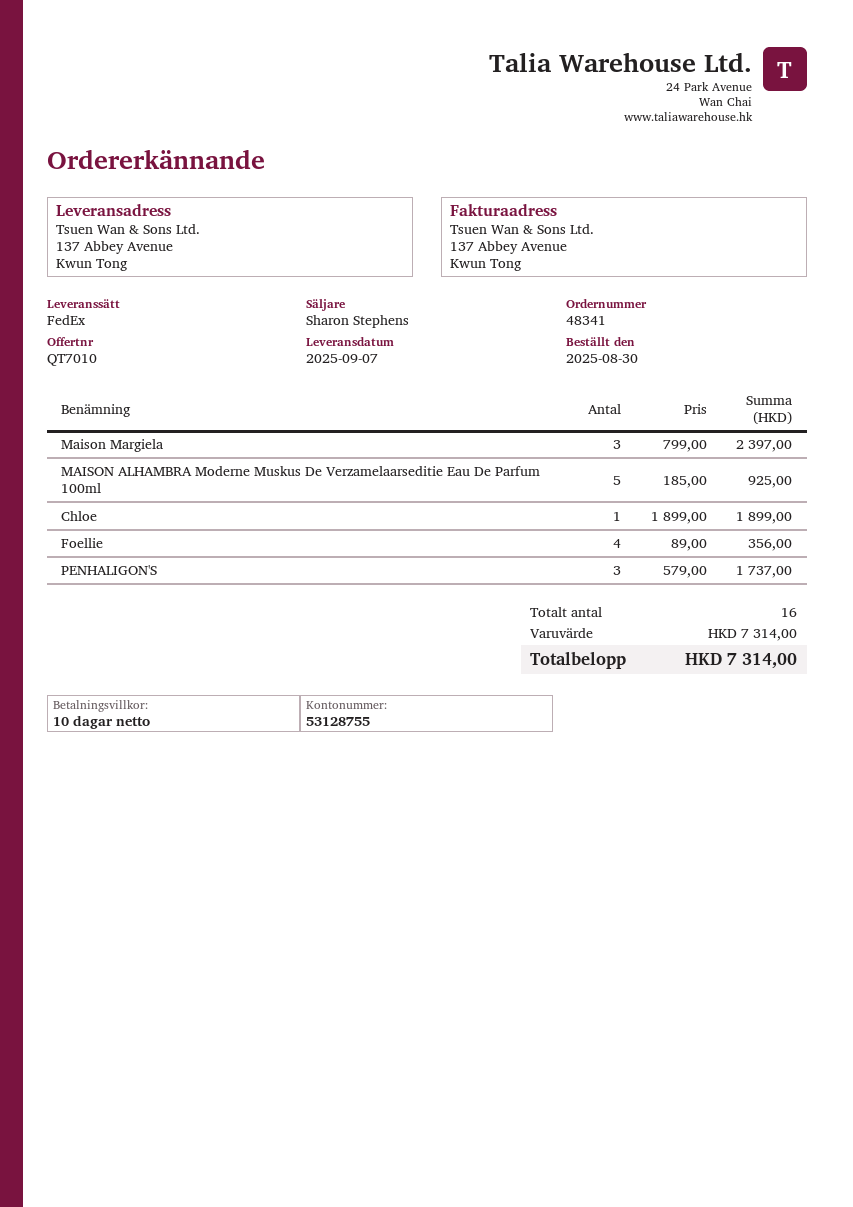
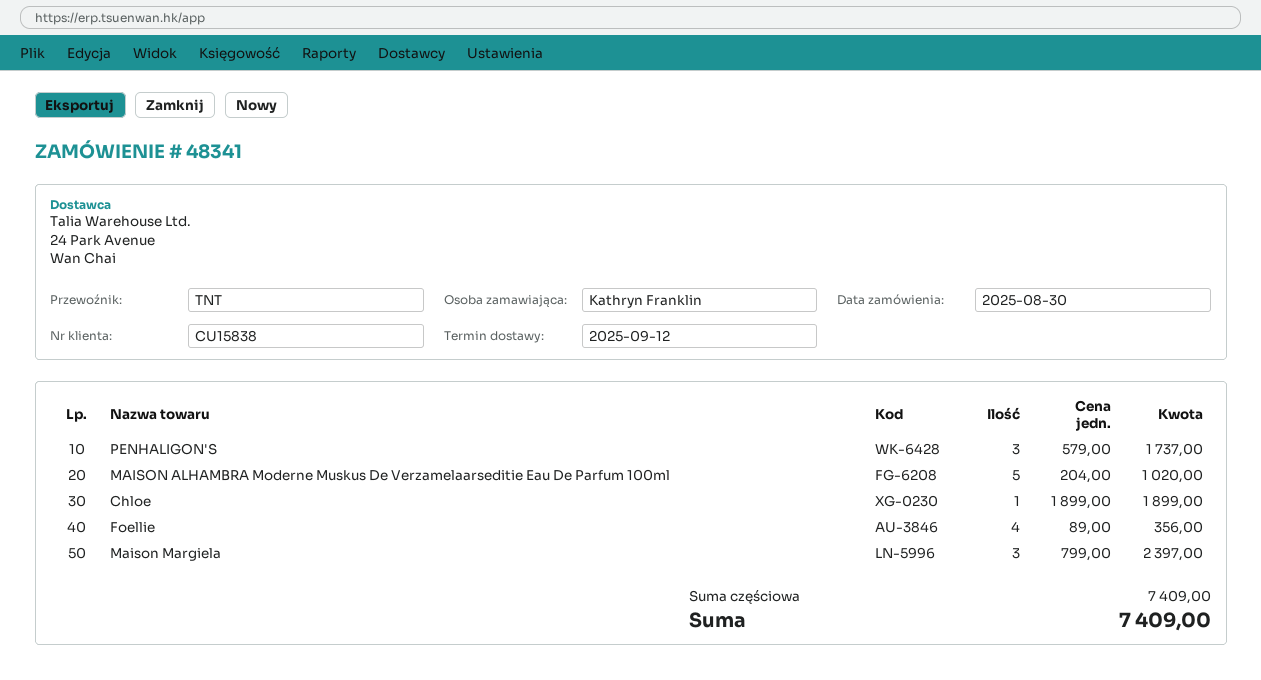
delivery date: 2025-09-07 -> 2025-09-12
shipping method: FedEx -> TNT
MAISON ALHAMBRA Moderne Muskus De Verzamelaarseditie Eau De Parfum 100ml: 5 x 185.00 = 925.00 -> 5 x 204.00 = 1020.00
subtotal: 7314.00 -> 7409.00
total: 7314.00 -> 7409.00

